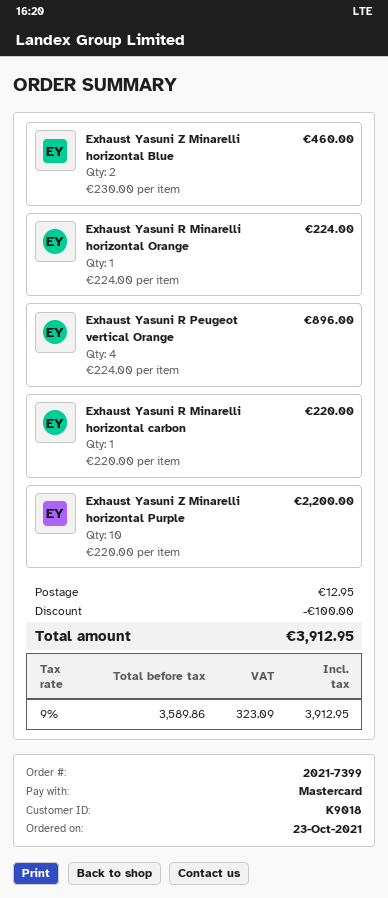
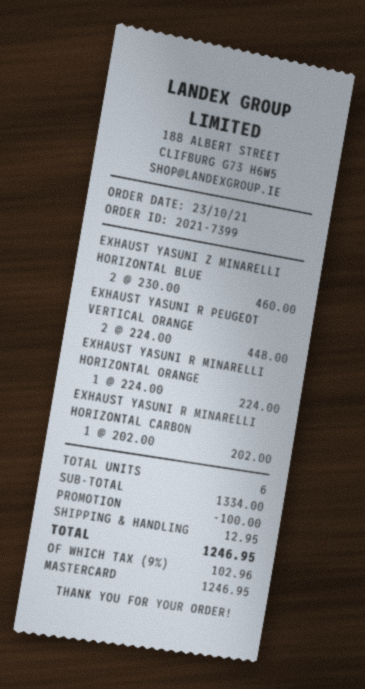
Exhaust Yasuni R Peugeot vertical Orange: 4 x 224.00 = 896.00 -> 2 x 224.00 = 448.00
Exhaust Yasuni R Minarelli horizontal carbon: 1 x 220.00 = 220.00 -> 1 x 202.00 = 202.00
Exhaust Yasuni Z Minarelli horizontal Purple: 10 x 220.00 = 2200.00 -> none
tax: 9% = 323.09 -> 9% = 102.96
total: 3912.95 -> 1246.95

